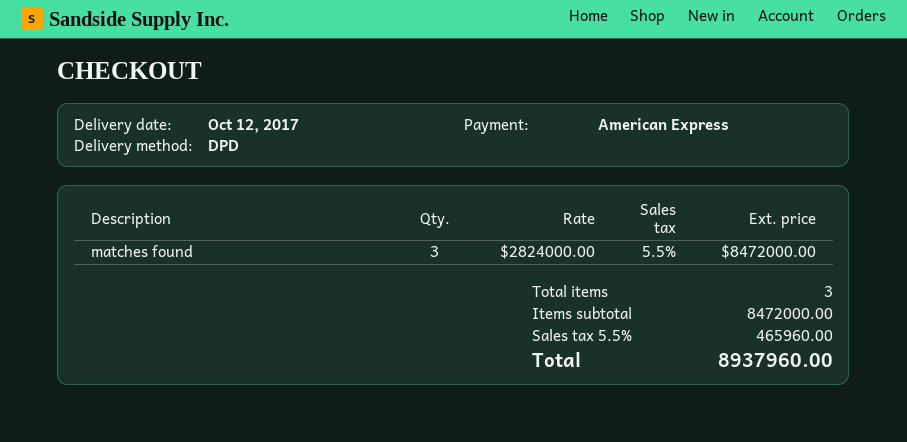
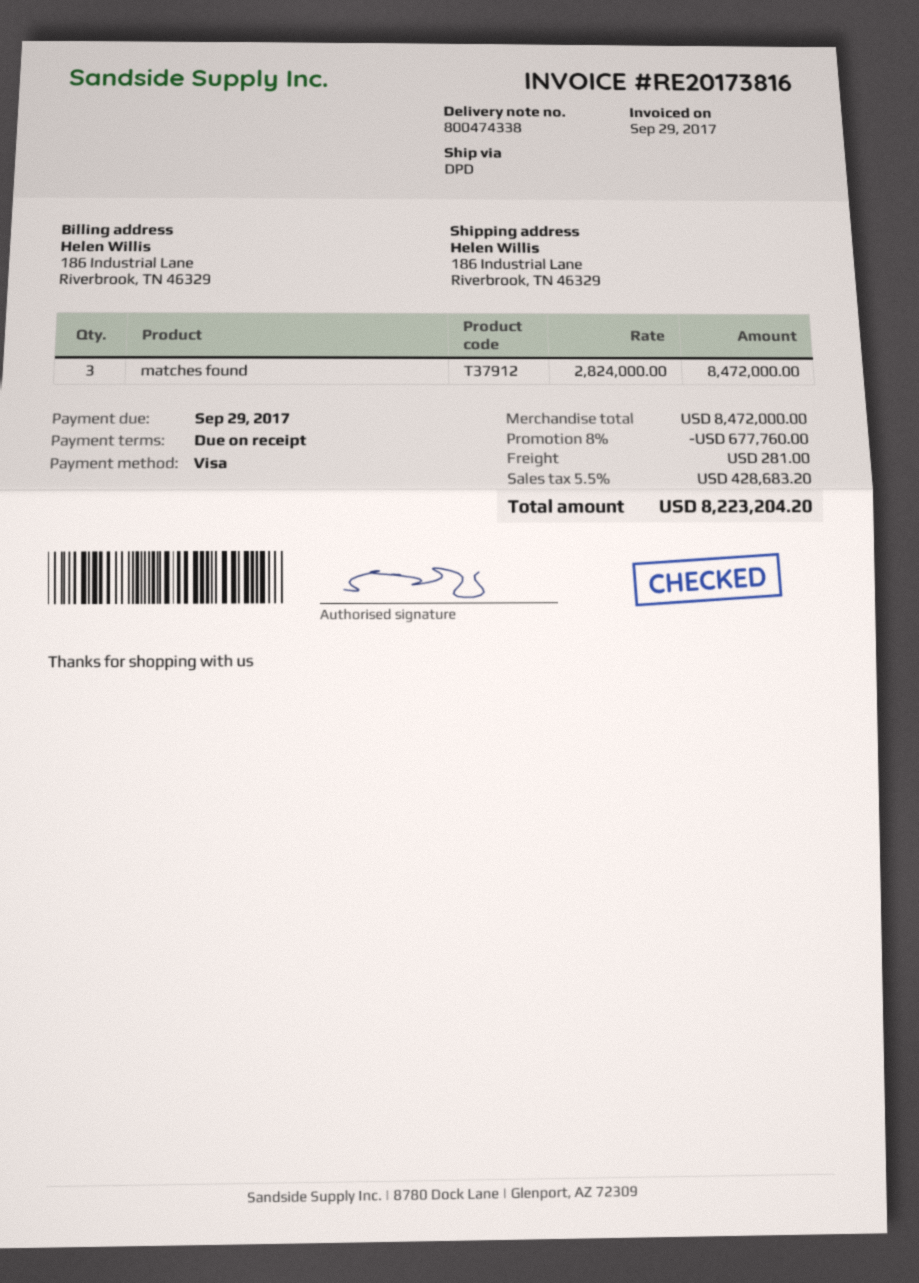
payment method: American Express -> Visa
discount: none -> 8% = 677760.00
shipping: none -> 281.00
tax: 5.5% = 465960.00 -> 5.5% = 428683.20
total: 8937960.00 -> 8223204.20

